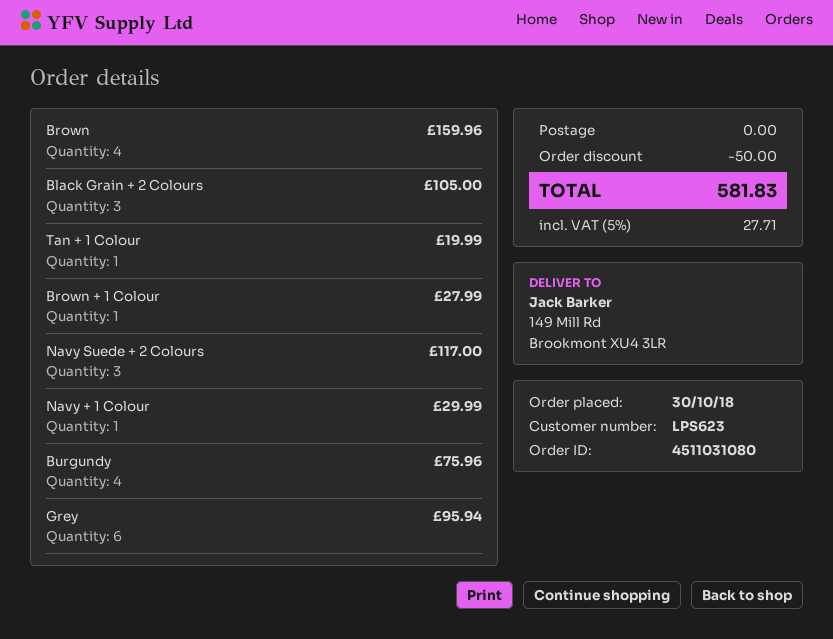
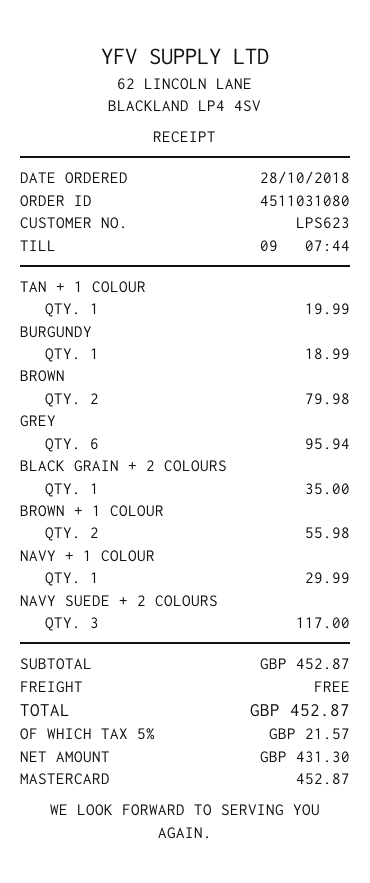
order date: 2018-10-30 -> 2018-10-28
Brown: 4 for 159.96 -> 2 for 79.98
Black Grain + 2 Colours: 3 for 105.00 -> 1 for 35.00
Brown + 1 Colour: 1 for 27.99 -> 2 for 55.98
Burgundy: 4 for 75.96 -> 1 for 18.99
discount: 50.00 -> none
tax: 5% = 27.71 -> 5% = 21.57
total: 581.83 -> 452.87

